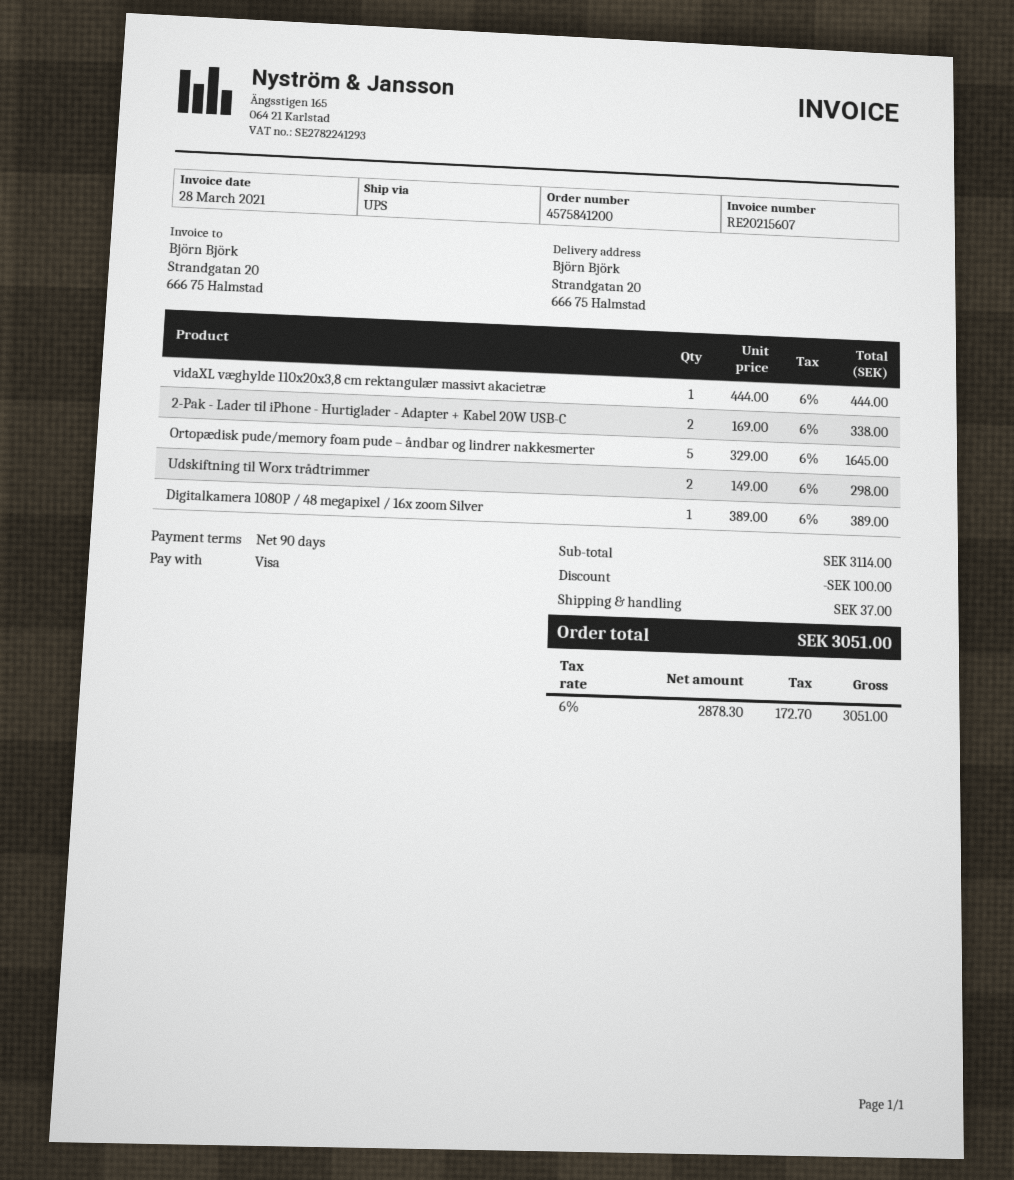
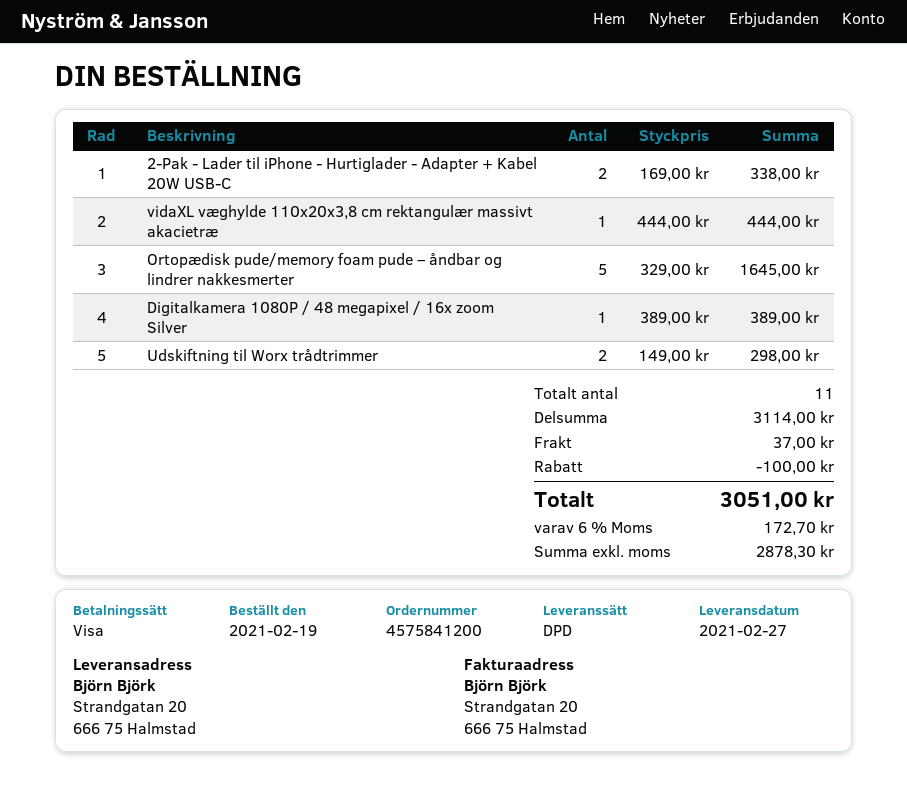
shipping method: UPS -> DPD

